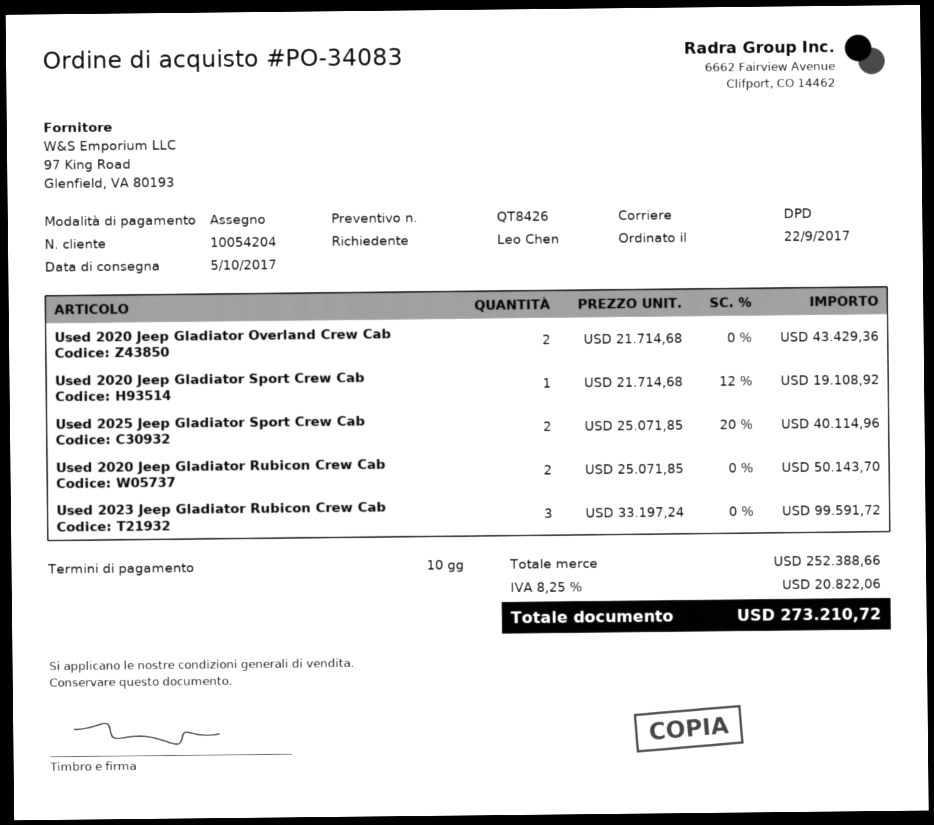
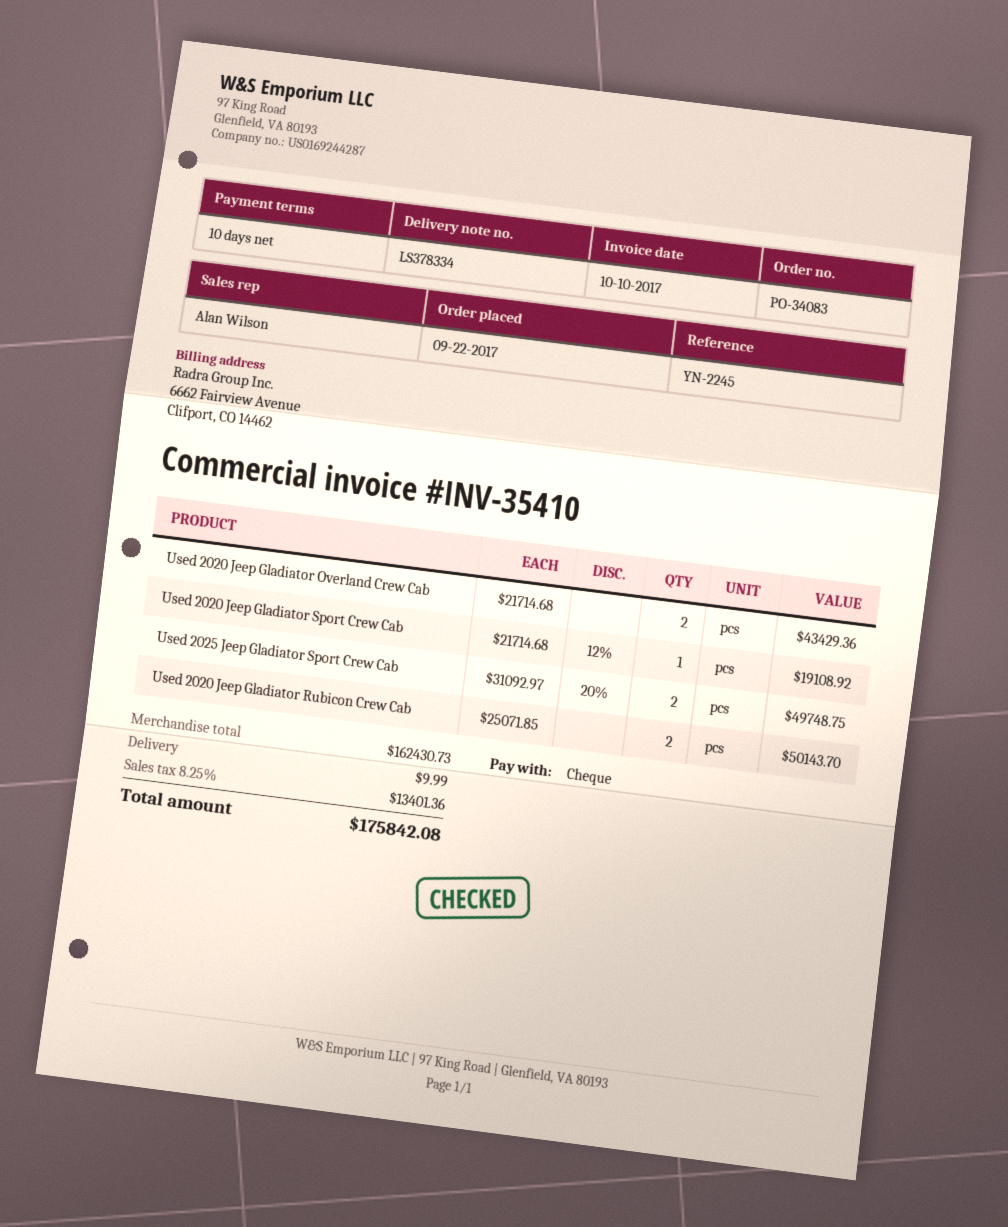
Used 2025 Jeep Gladiator Sport Crew Cab: 2 x 25071.85 - 20% = 40114.96 -> 2 x 31092.97 - 20% = 49748.75
Used 2023 Jeep Gladiator Rubicon Crew Cab: 3 x 33197.24 = 99591.72 -> none
subtotal: 252388.66 -> 162430.73
shipping: none -> 9.99
tax: 8.25% = 20822.06 -> 8.25% = 13401.36
total: 273210.72 -> 175842.08

